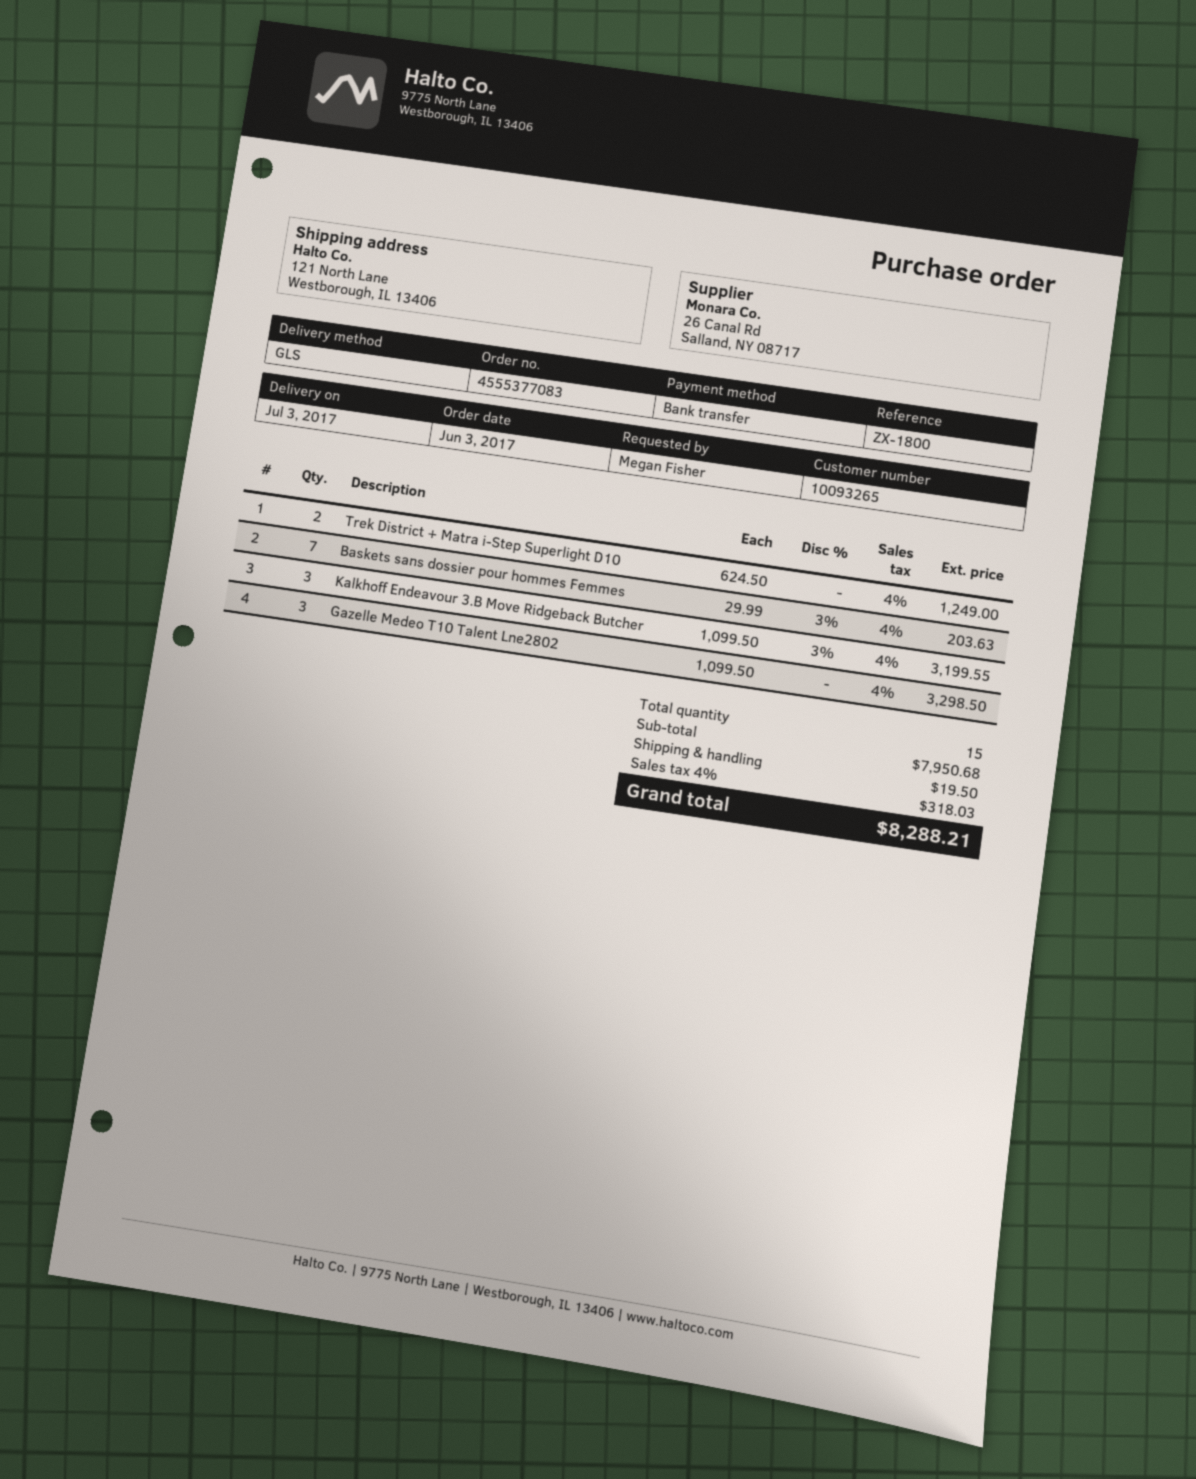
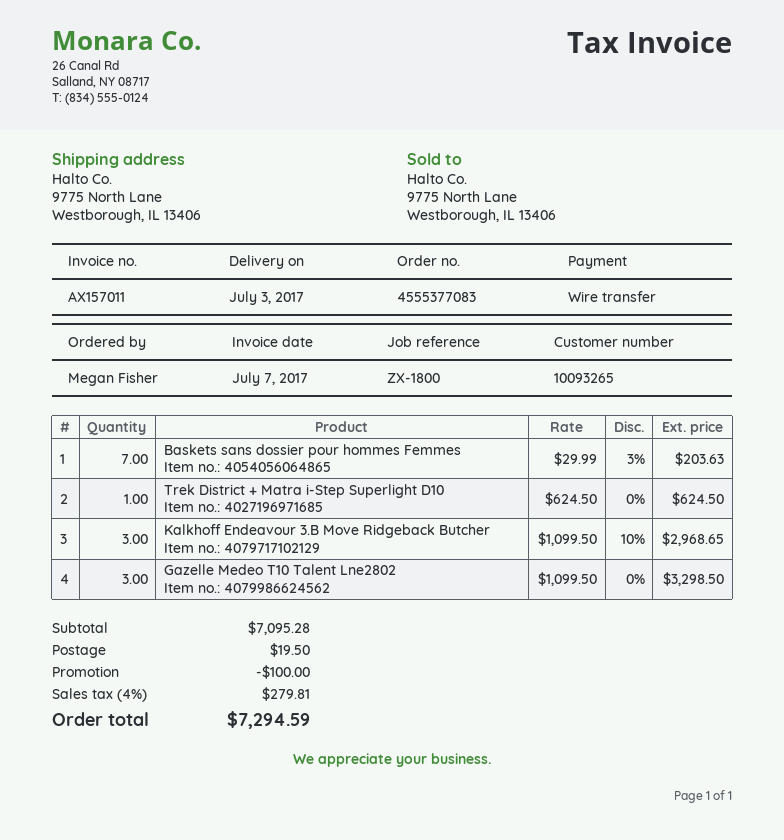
ship to: 121 North Lane, Westborough, IL 13406 -> 9775 North Lane, Westborough, IL 13406
Trek District + Matra i-Step Superlight D10: 2 x 624.50 = 1249.00 -> 1 x 624.50 = 624.50
Kalkhoff Endeavour 3.B Move Ridgeback Butcher: 3 x 1099.50 - 3% = 3199.55 -> 3 x 1099.50 - 10% = 2968.65
subtotal: 7950.68 -> 7095.28
discount: none -> 100.00
tax: 4% = 318.03 -> 4% = 279.81
total: 8288.21 -> 7294.59

